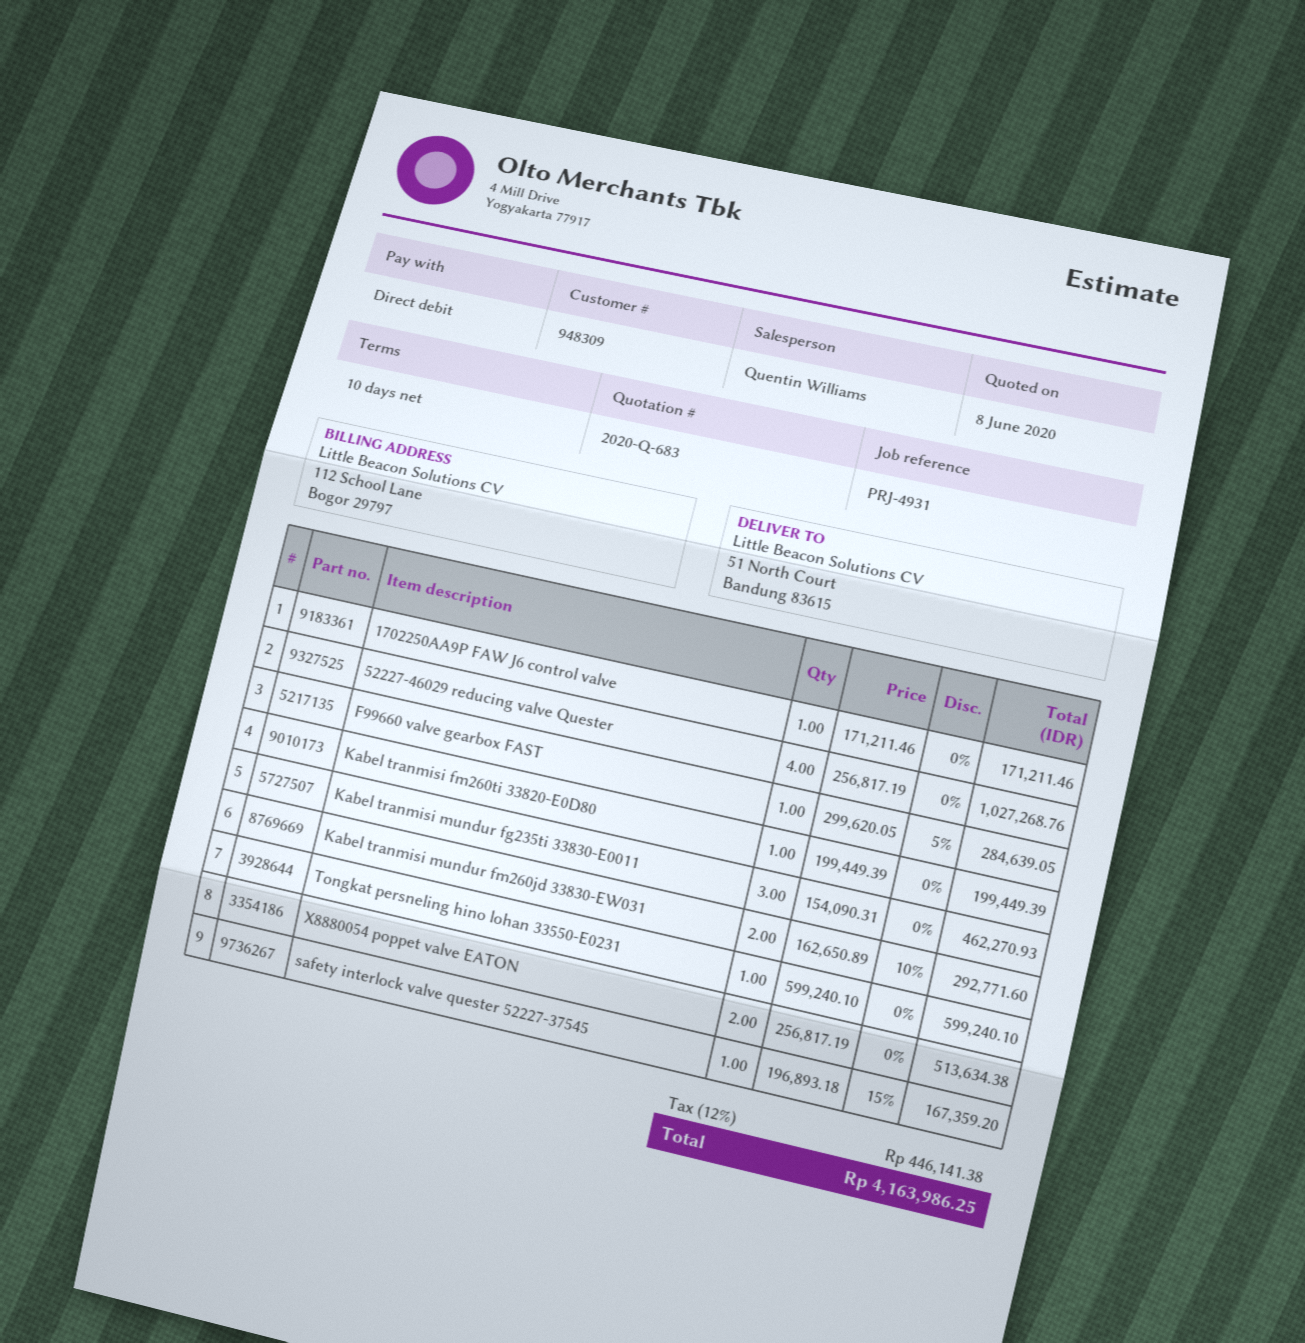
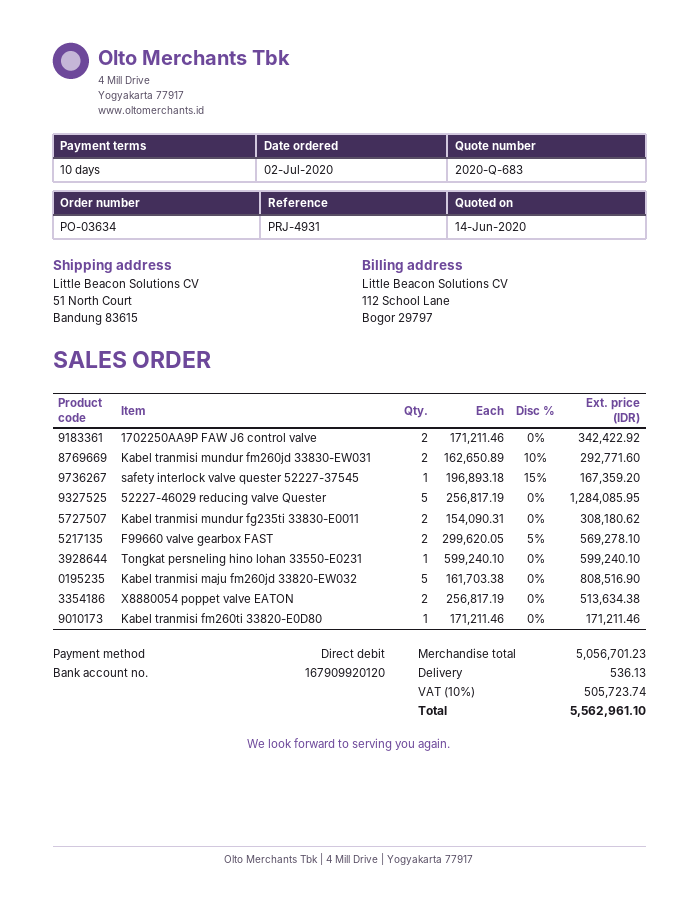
quote date: 2020-06-08 -> 2020-06-14
1702250AA9P FAW J6 control valve: 1 x 171211.46 = 171211.46 -> 2 x 171211.46 = 342422.92
52227-46029 reducing valve Quester: 4 x 256817.19 = 1027268.76 -> 5 x 256817.19 = 1284085.95
F99660 valve gearbox FAST: 1 x 299620.05 - 5% = 284639.05 -> 2 x 299620.05 - 5% = 569278.10
Kabel tranmisi fm260ti 33820-E0D80: 1 x 199449.39 = 199449.39 -> 1 x 171211.46 = 171211.46
Kabel tranmisi mundur fg235ti 33830-E0011: 3 x 154090.31 = 462270.93 -> 2 x 154090.31 = 308180.62
Kabel tranmisi maju fm260jd 33820-EW032: none -> 5 x 161703.38 = 808516.90
shipping: none -> 536.13
tax: 12% = 446141.38 -> 10% = 505723.74
total: 4163986.25 -> 5562961.10

